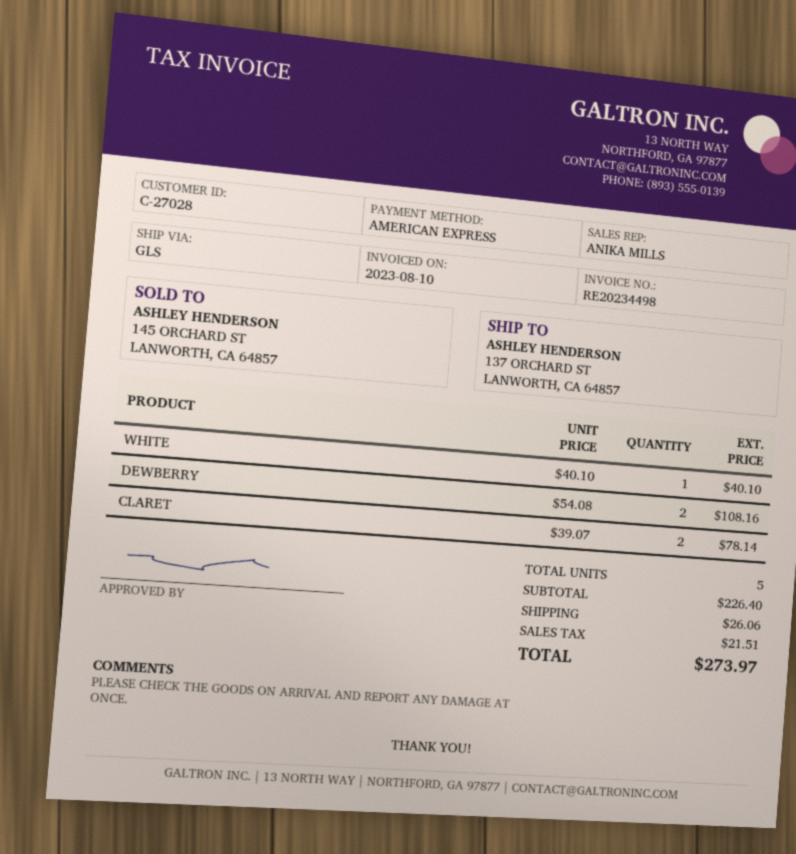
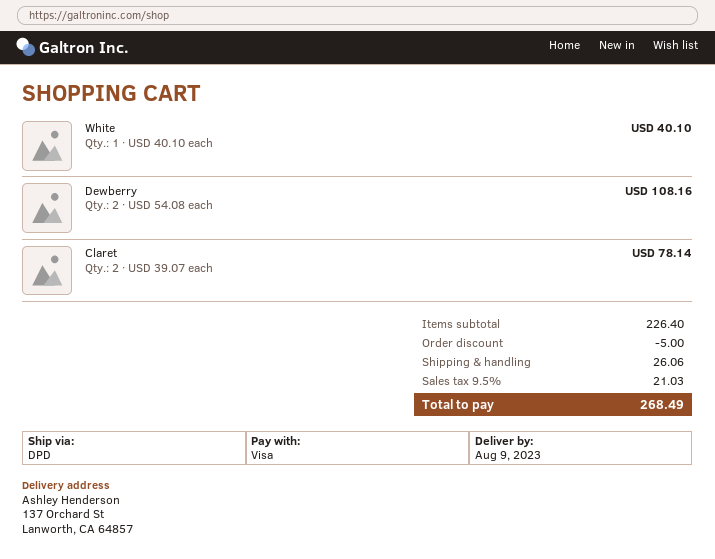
payment method: American Express -> Visa
shipping method: GLS -> DPD
discount: none -> 5.00
tax: 21.51 -> 21.03
total: 273.97 -> 268.49

